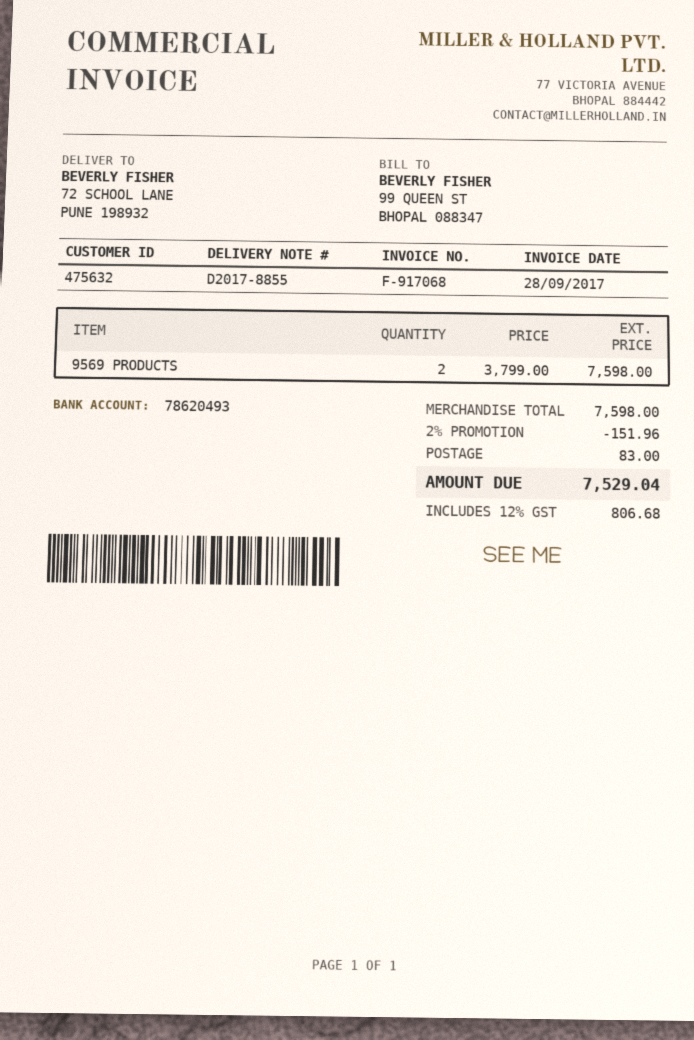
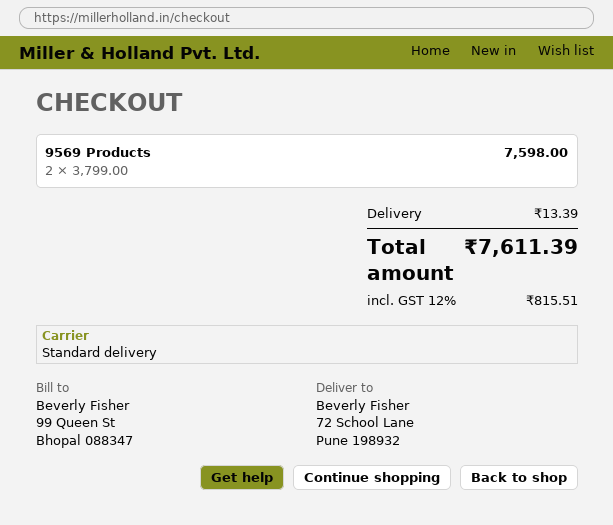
discount: 2% = 151.96 -> none
shipping: 83.00 -> 13.39
tax: 12% = 806.68 -> 12% = 815.51
total: 7529.04 -> 7611.39

